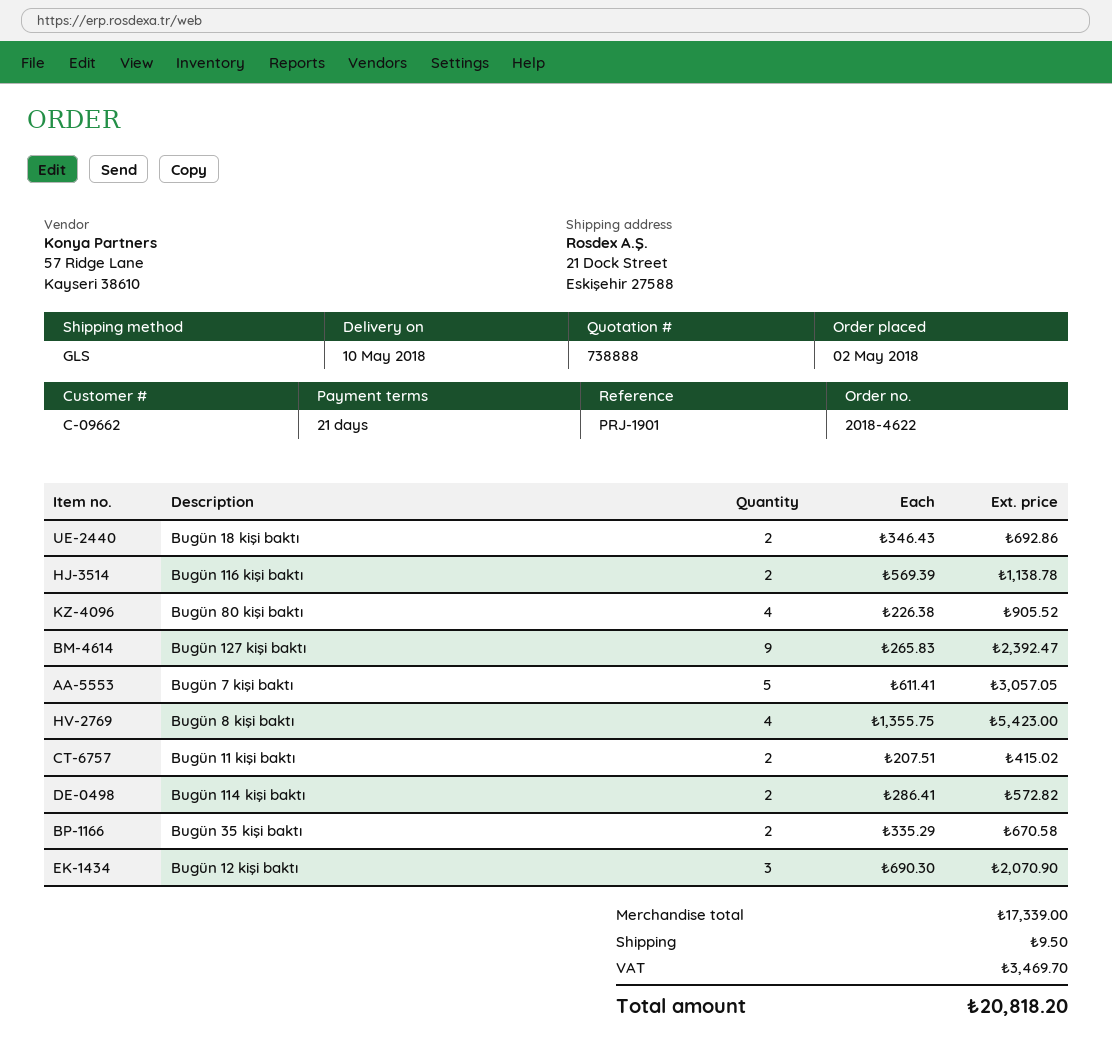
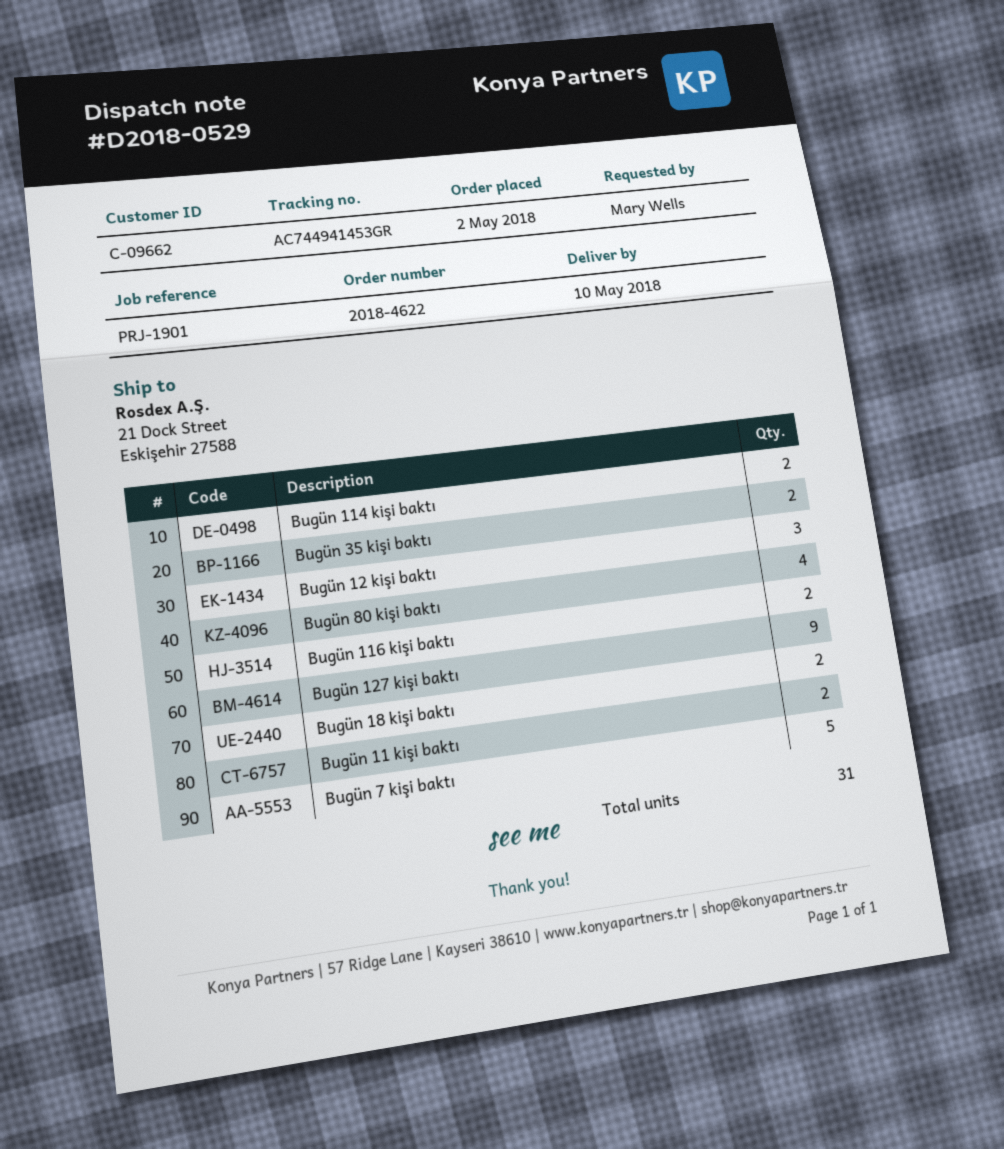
Bugün 8 kişi baktı: 4 -> none

